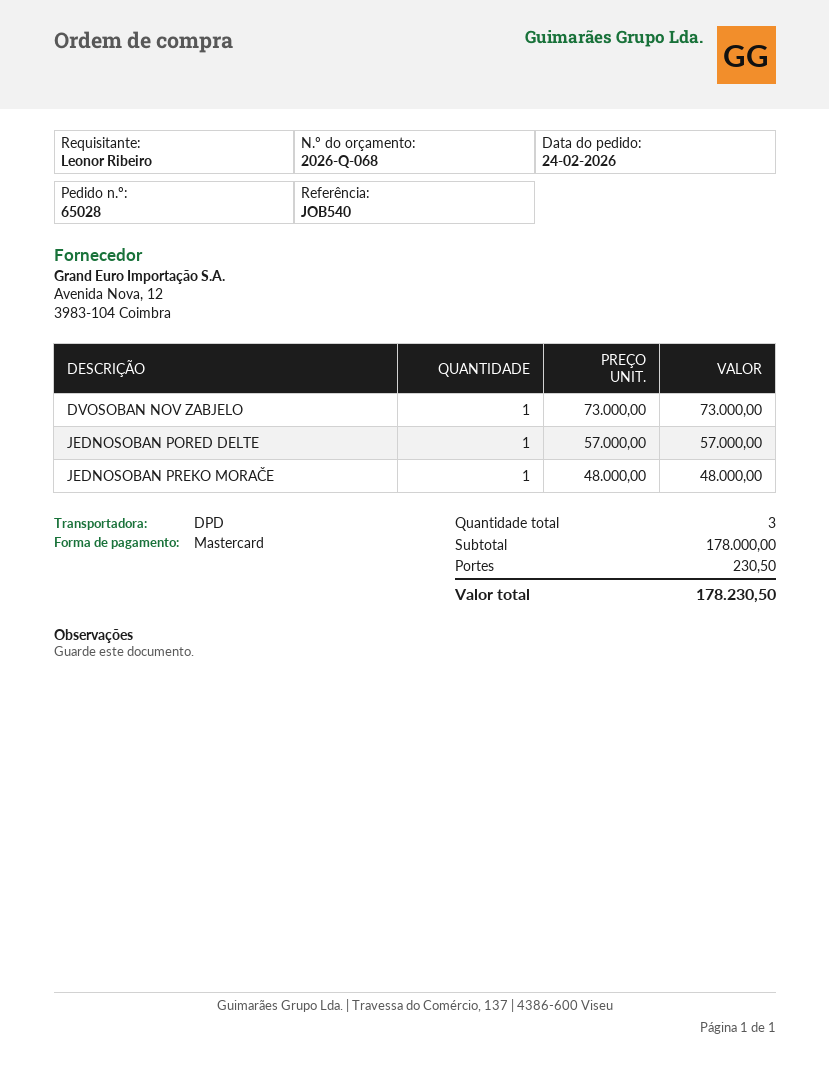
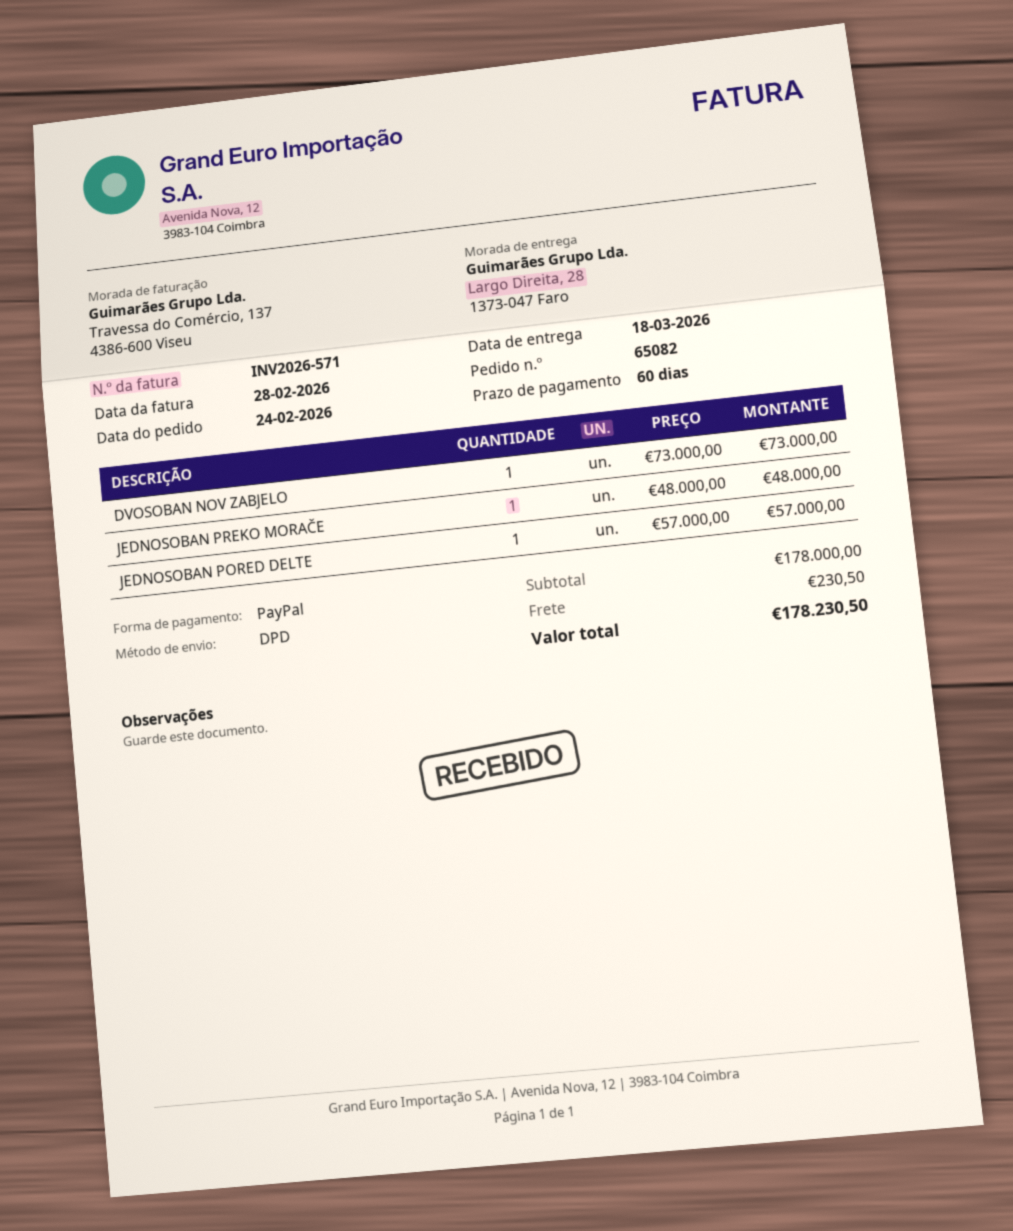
order number: 65028 -> 65082
payment method: Mastercard -> PayPal

